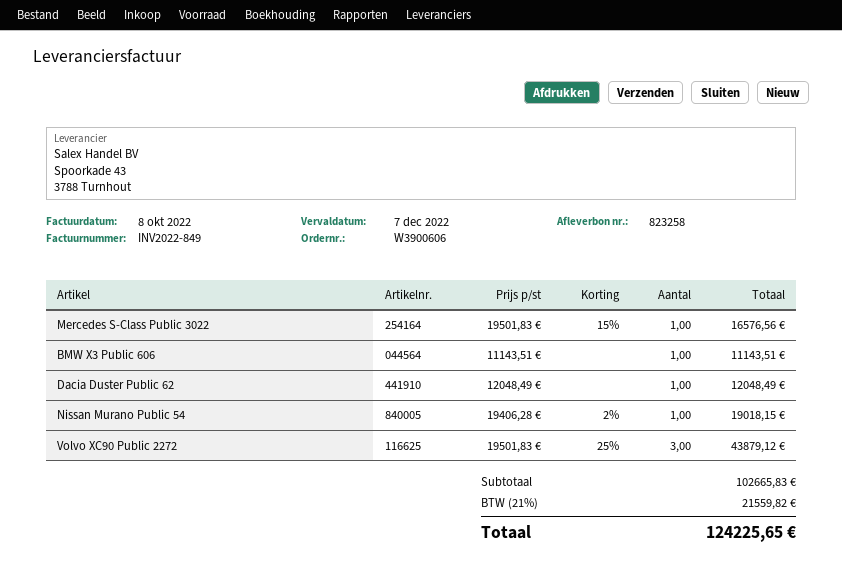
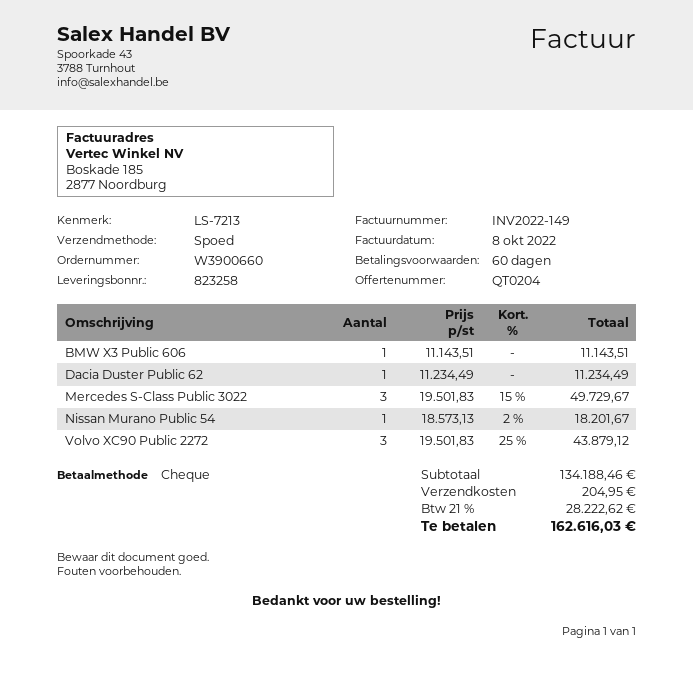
order number: W3900606 -> W3900660
invoice number: INV2022-849 -> INV2022-149
Mercedes S-Class Public 3022: 1 x 19501.83 - 15% = 16576.56 -> 3 x 19501.83 - 15% = 49729.67
Dacia Duster Public 62: 1 x 12048.49 = 12048.49 -> 1 x 11234.49 = 11234.49
Nissan Murano Public 54: 1 x 19406.28 - 2% = 19018.15 -> 1 x 18573.13 - 2% = 18201.67
subtotal: 102665.83 -> 134188.46
shipping: none -> 204.95
tax: 21% = 21559.82 -> 21% = 28222.62
total: 124225.65 -> 162616.03

